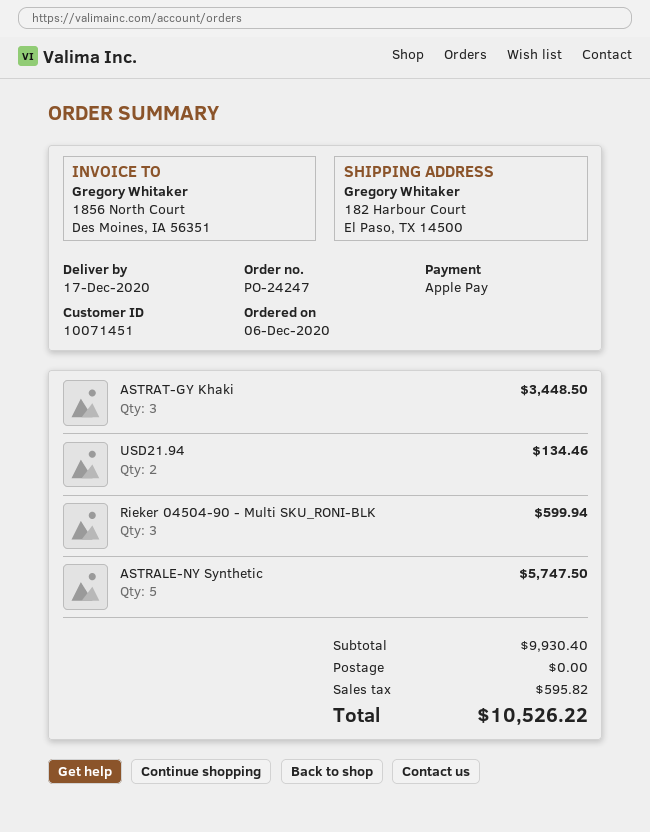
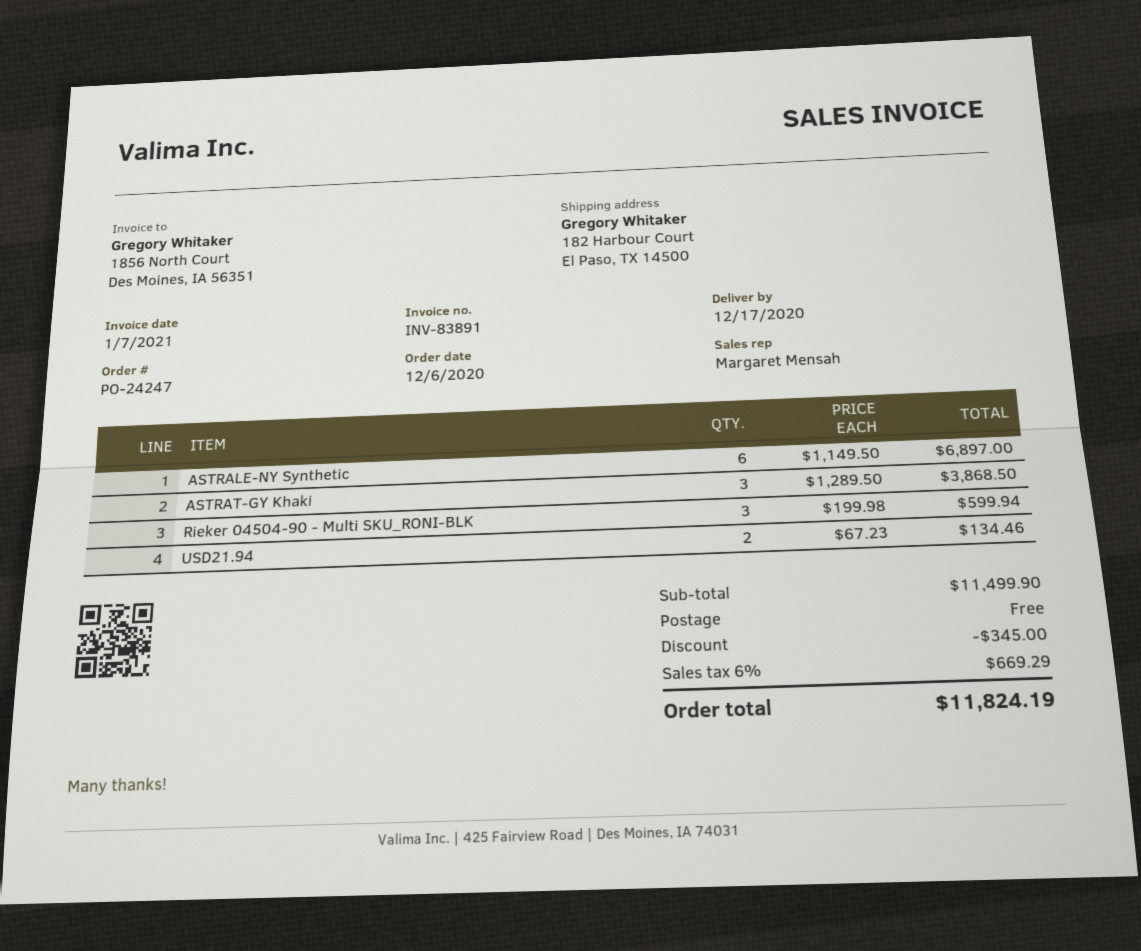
ASTRAT-GY Khaki: 3 for 3448.50 -> 3 for 3868.50
ASTRALE-NY Synthetic: 5 for 5747.50 -> 6 for 6897.00
subtotal: 9930.40 -> 11499.90
discount: none -> 345.00
tax: 595.82 -> 669.29
total: 10526.22 -> 11824.19

